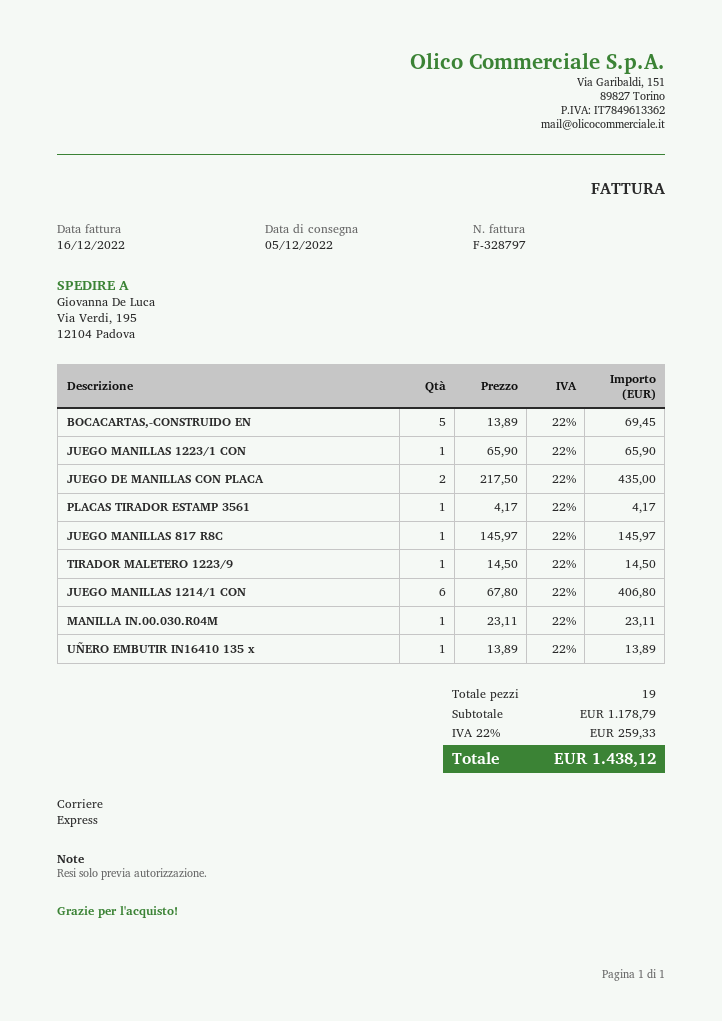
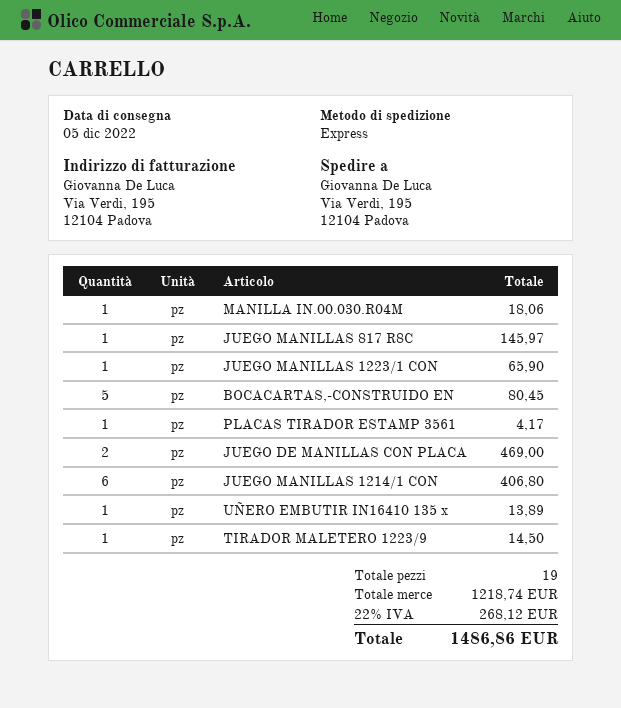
BOCACARTAS,-CONSTRUIDO EN: 5 for 69.45 -> 5 for 80.45
JUEGO DE MANILLAS CON PLACA: 2 for 435.00 -> 2 for 469.00
MANILLA IN.00.030.R04M: 1 for 23.11 -> 1 for 18.06
subtotal: 1178.79 -> 1218.74
tax: 22% = 259.33 -> 22% = 268.12
total: 1438.12 -> 1486.86

